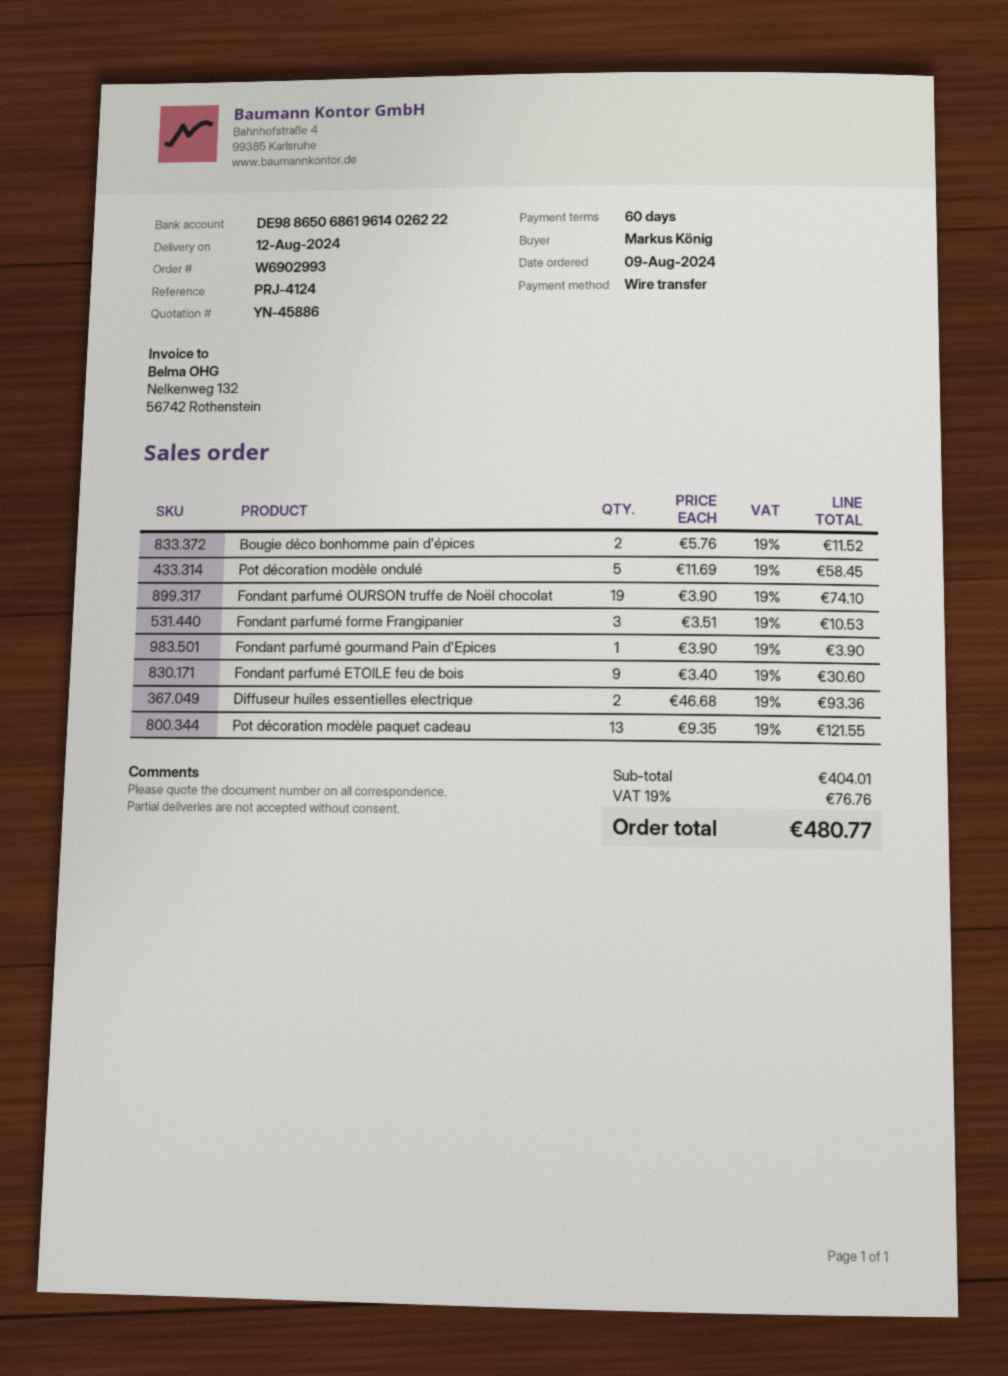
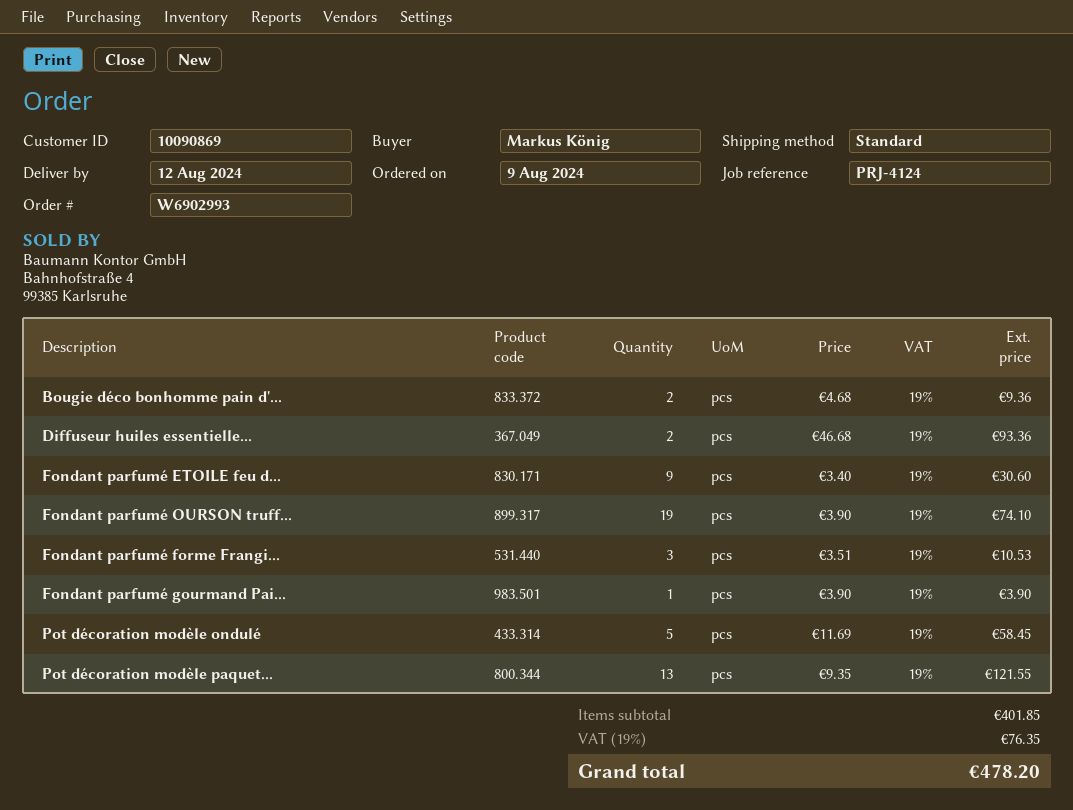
Bougie déco bonhomme pain d'épices: 2 x 5.76 = 11.52 -> 2 x 4.68 = 9.36
subtotal: 404.01 -> 401.85
tax: 19% = 76.76 -> 19% = 76.35
total: 480.77 -> 478.20

